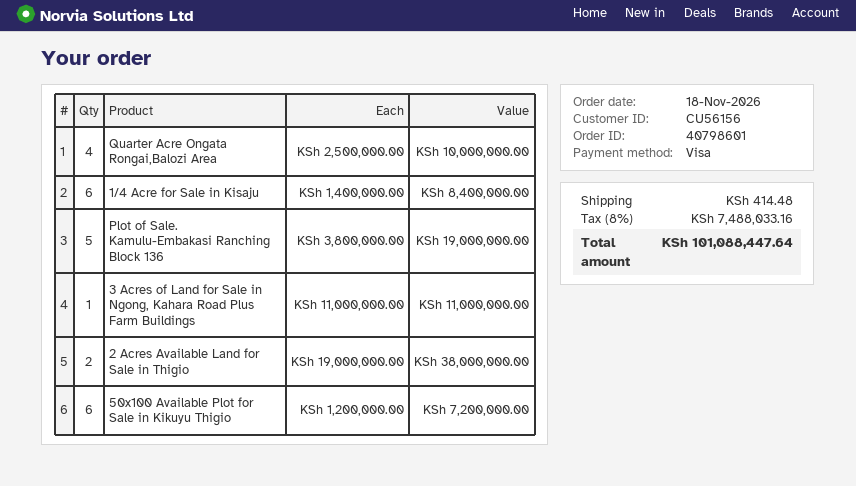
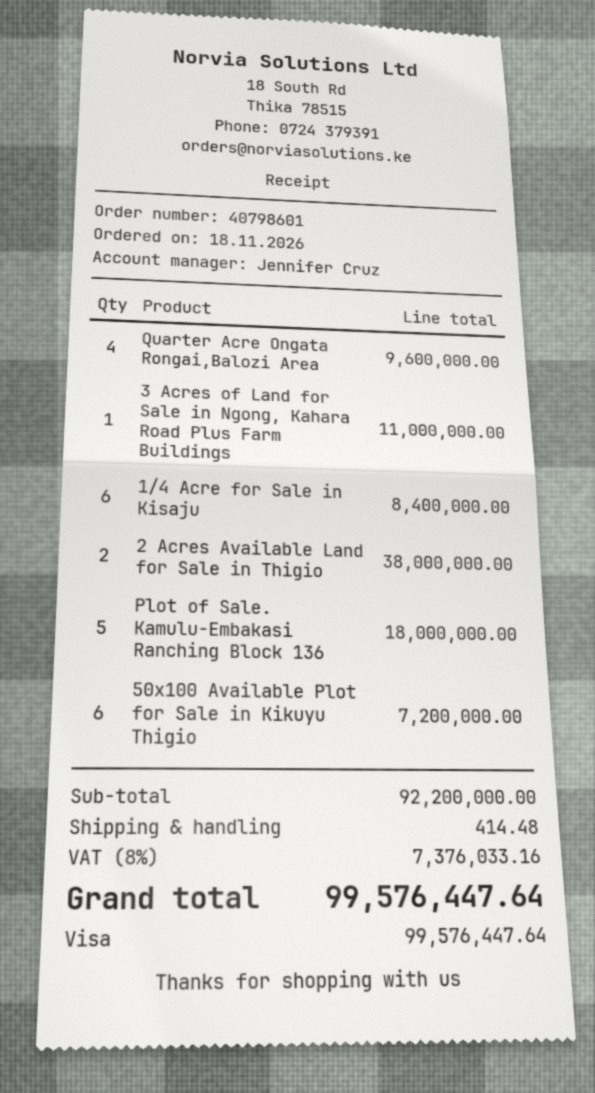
Quarter Acre Ongata Rongai,Balozi Area: 4 for 10000000.00 -> 4 for 9600000.00
Plot of Sale. Kamulu-Embakasi Ranching Block 136: 5 for 19000000.00 -> 5 for 18000000.00
tax: 8% = 7488033.16 -> 8% = 7376033.16
total: 101088447.64 -> 99576447.64

